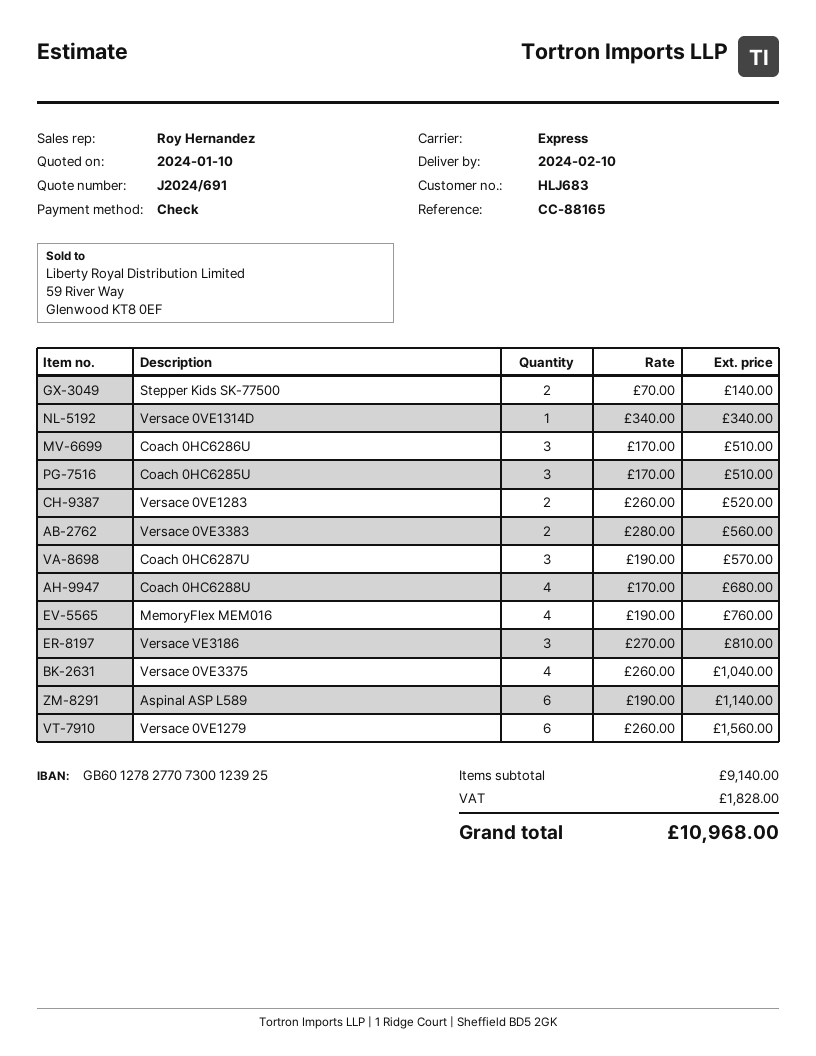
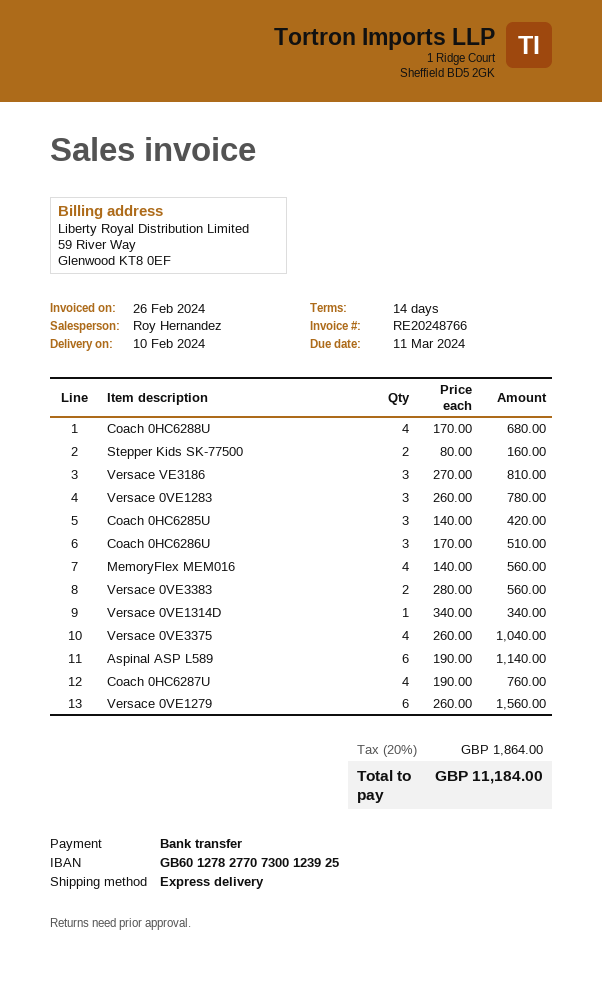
payment method: cheque -> bank transfer
Stepper Kids SK-77500: 2 x 70.00 = 140.00 -> 2 x 80.00 = 160.00
Coach 0HC6285U: 3 x 170.00 = 510.00 -> 3 x 140.00 = 420.00
Versace 0VE1283: 2 x 260.00 = 520.00 -> 3 x 260.00 = 780.00
Coach 0HC6287U: 3 x 190.00 = 570.00 -> 4 x 190.00 = 760.00
MemoryFlex MEM016: 4 x 190.00 = 760.00 -> 4 x 140.00 = 560.00
tax: 1828.00 -> 1864.00
total: 10968.00 -> 11184.00

